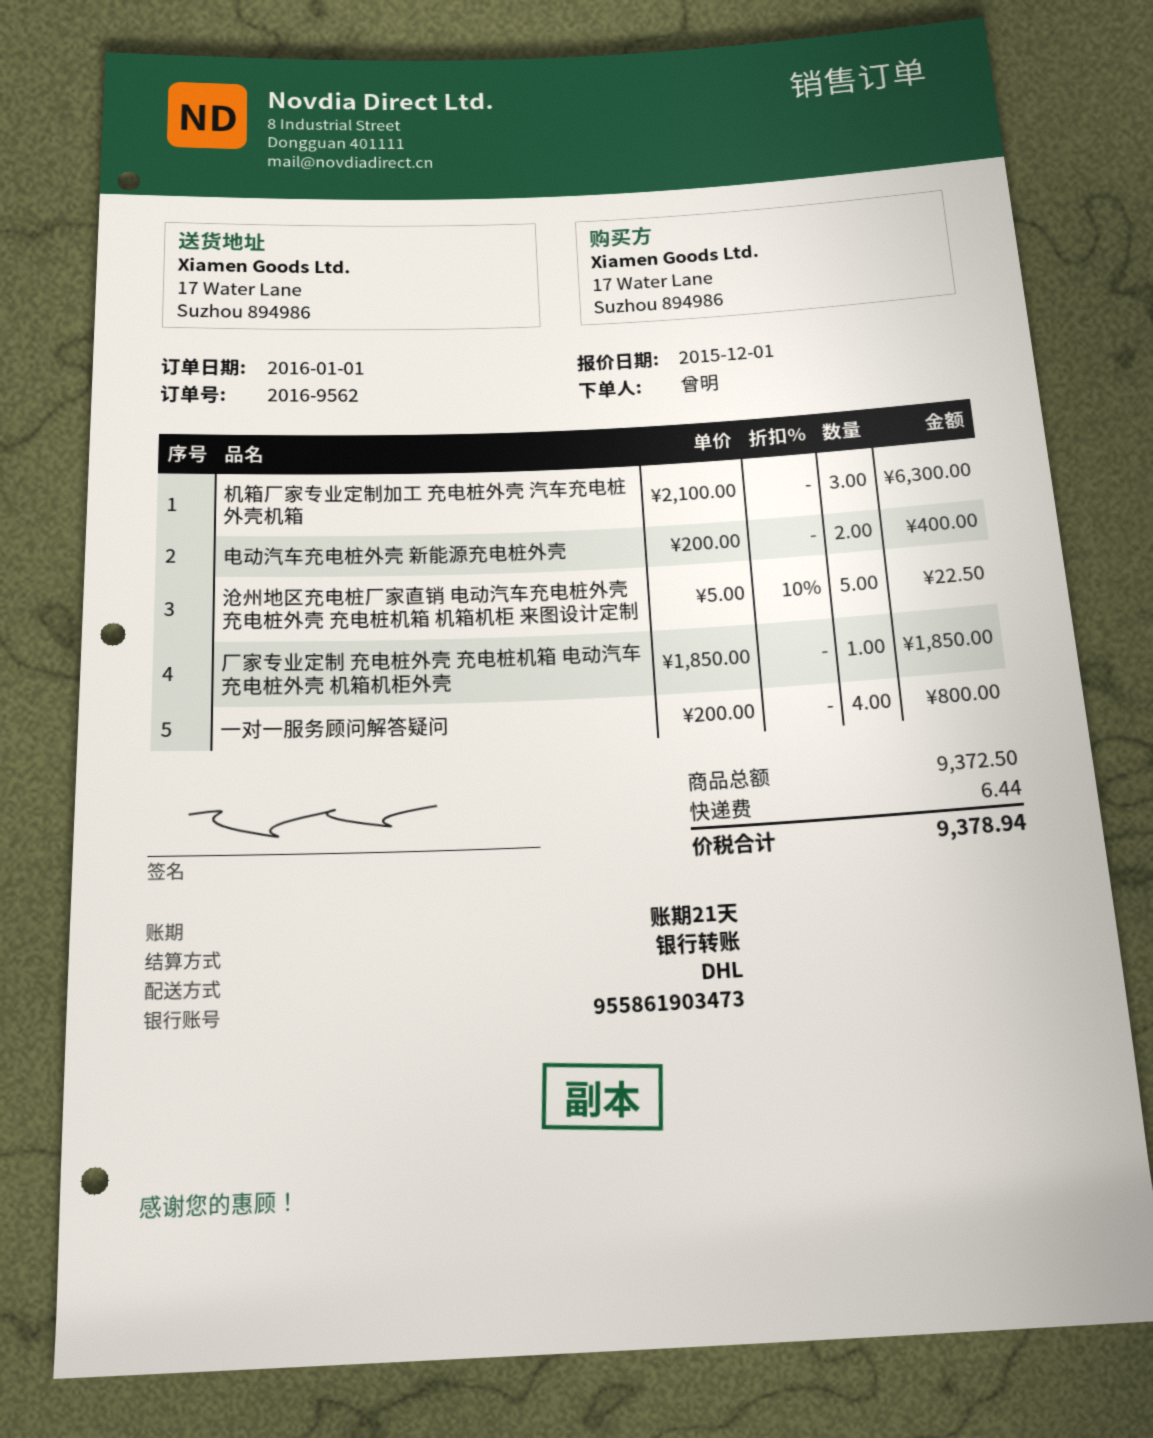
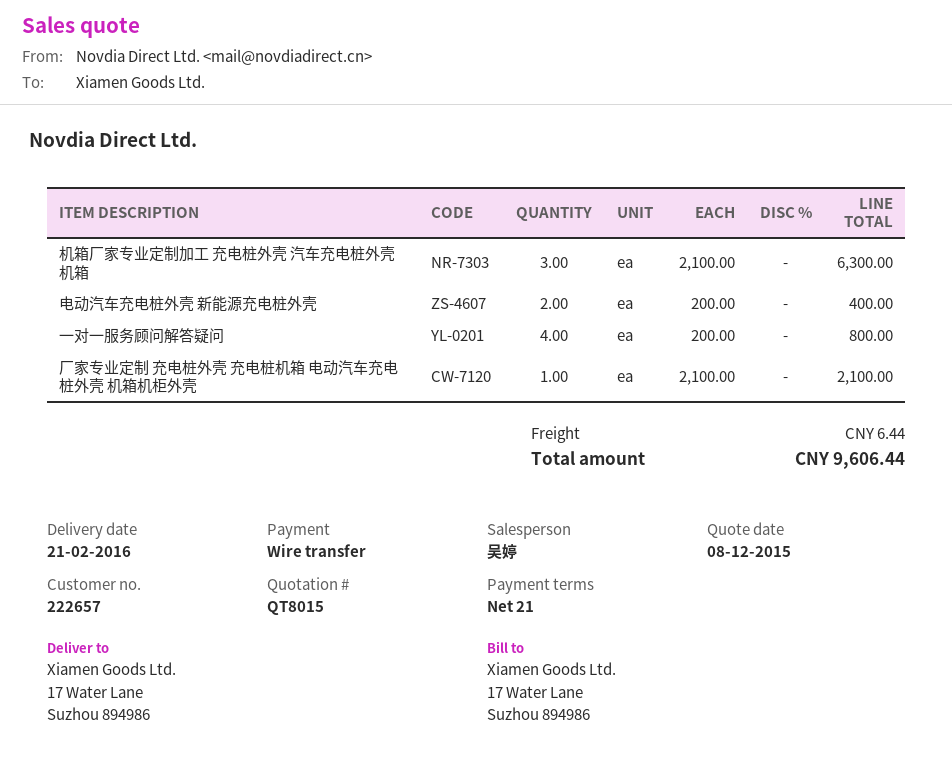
quote date: 2015-12-01 -> 2015-12-08
沧州地区充电桩厂家直销 电动汽车充电桩外壳 充电桩外壳 充电桩机箱 机箱机柜 来图设计定制: 5 x 5.00 - 10% = 22.50 -> none
厂家专业定制 充电桩外壳 充电桩机箱 电动汽车充电桩外壳 机箱机柜外壳: 1 x 1850.00 = 1850.00 -> 1 x 2100.00 = 2100.00
total: 9378.94 -> 9606.44

